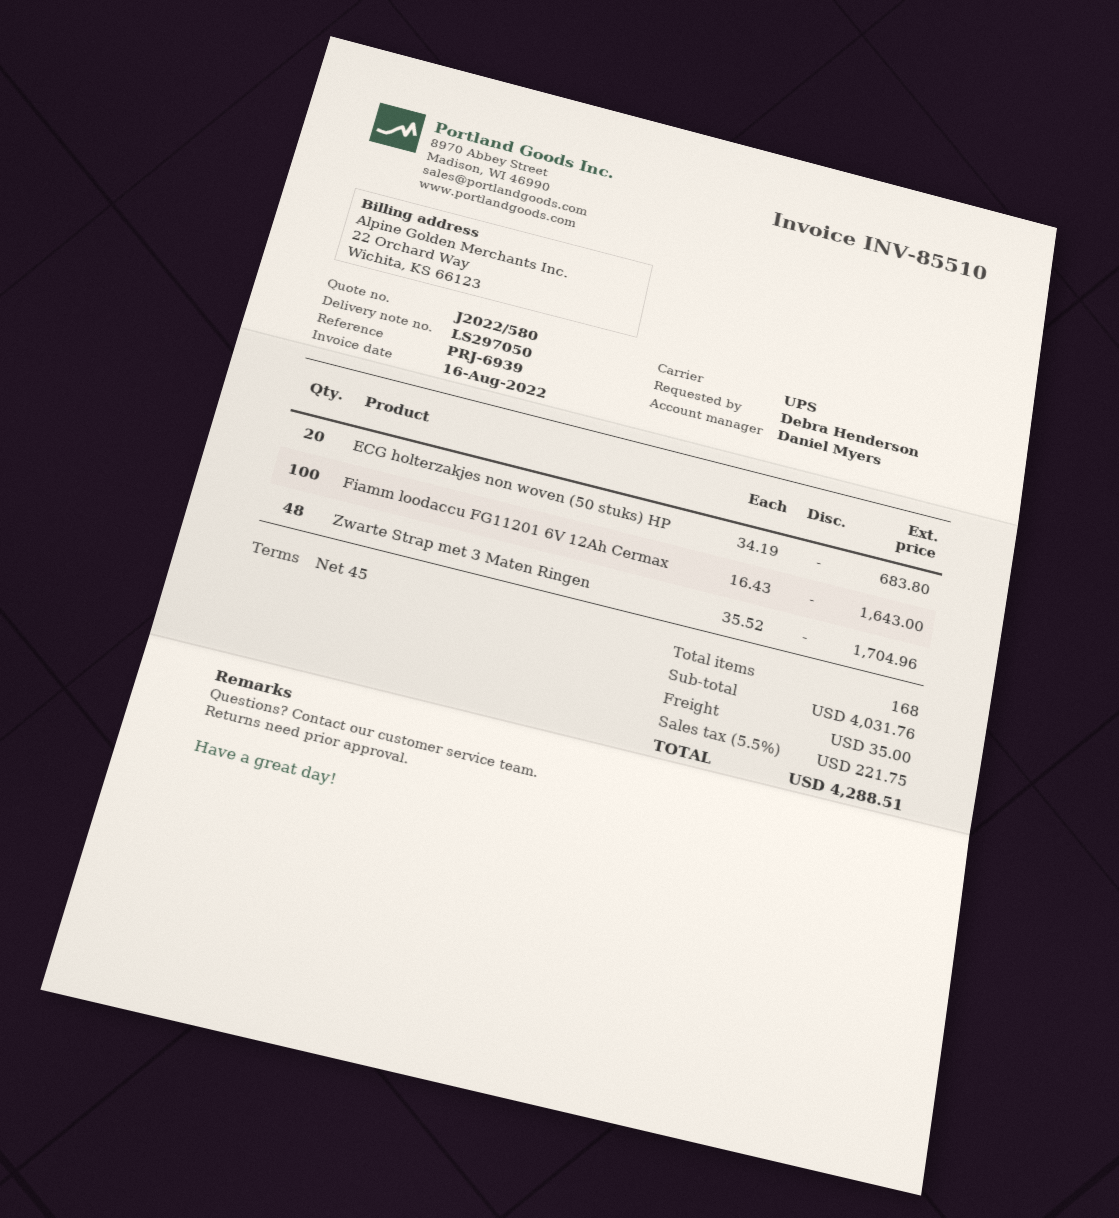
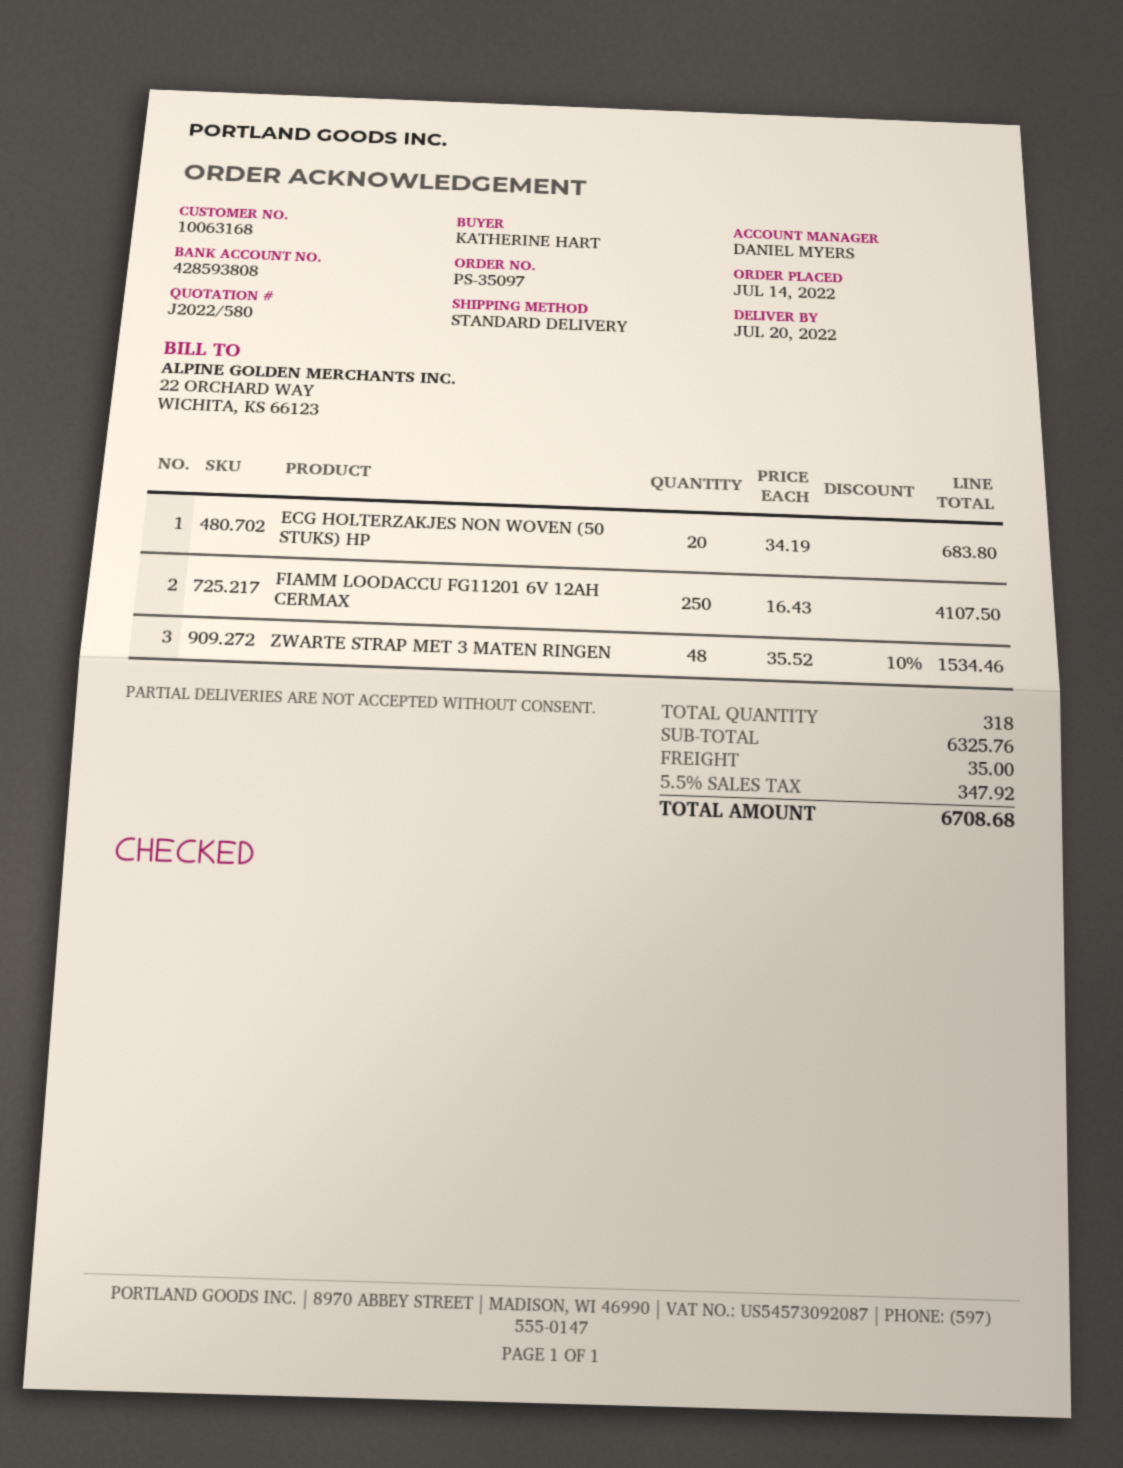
ordered by: Debra Henderson -> KATHERINE HART
shipping method: UPS -> standard
Fiamm loodaccu FG11201 6V 12Ah Cermax: 100 x 16.43 = 1643.00 -> 250 x 16.43 = 4107.50
Zwarte Strap met 3 Maten Ringen: 48 x 35.52 = 1704.96 -> 48 x 35.52 - 10% = 1534.46
total quantity: 168 -> 318
subtotal: 4031.76 -> 6325.76
tax: 5.5% = 221.75 -> 5.5% = 347.92
total: 4288.51 -> 6708.68

